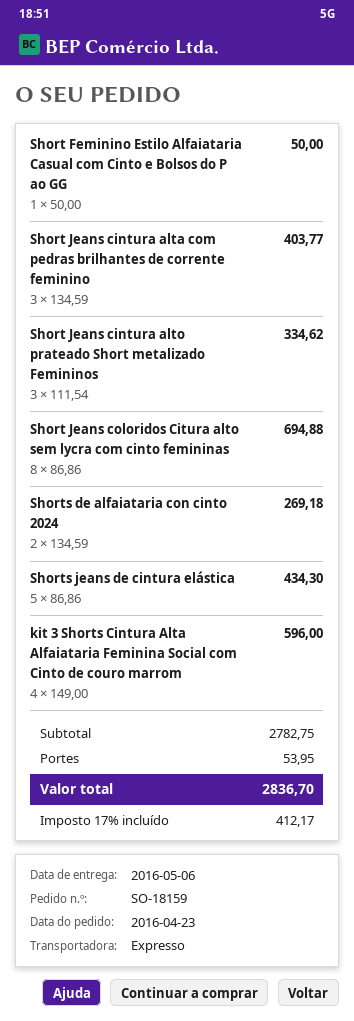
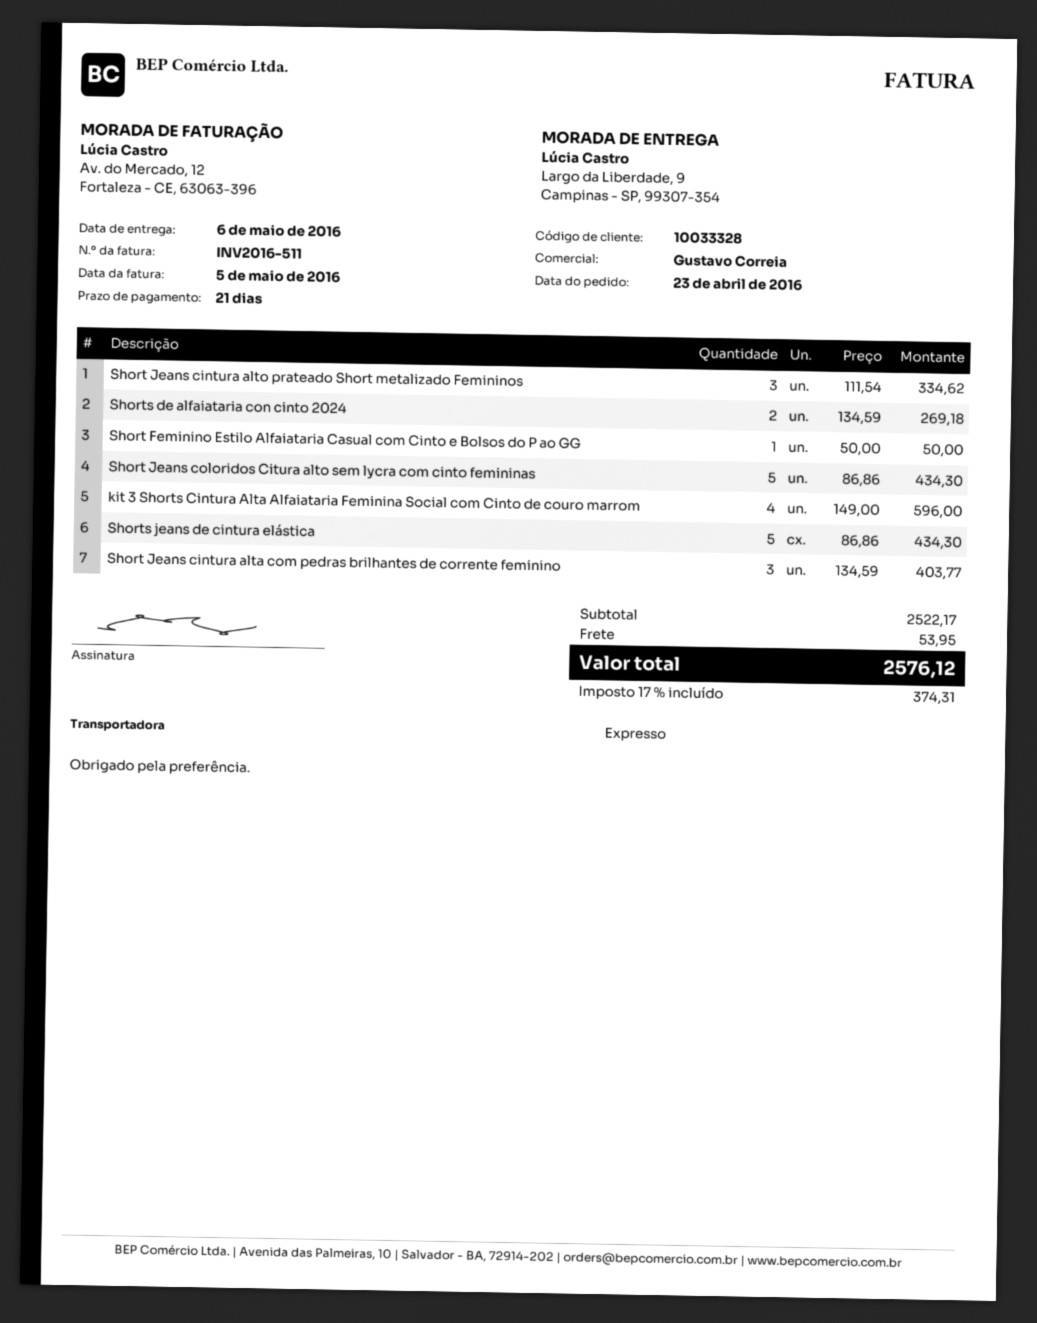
Short Jeans coloridos Citura alto sem lycra com cinto femininas: 8 x 86.86 = 694.88 -> 5 x 86.86 = 434.30
subtotal: 2782.75 -> 2522.17
tax: 17% = 412.17 -> 17% = 374.31
total: 2836.70 -> 2576.12

